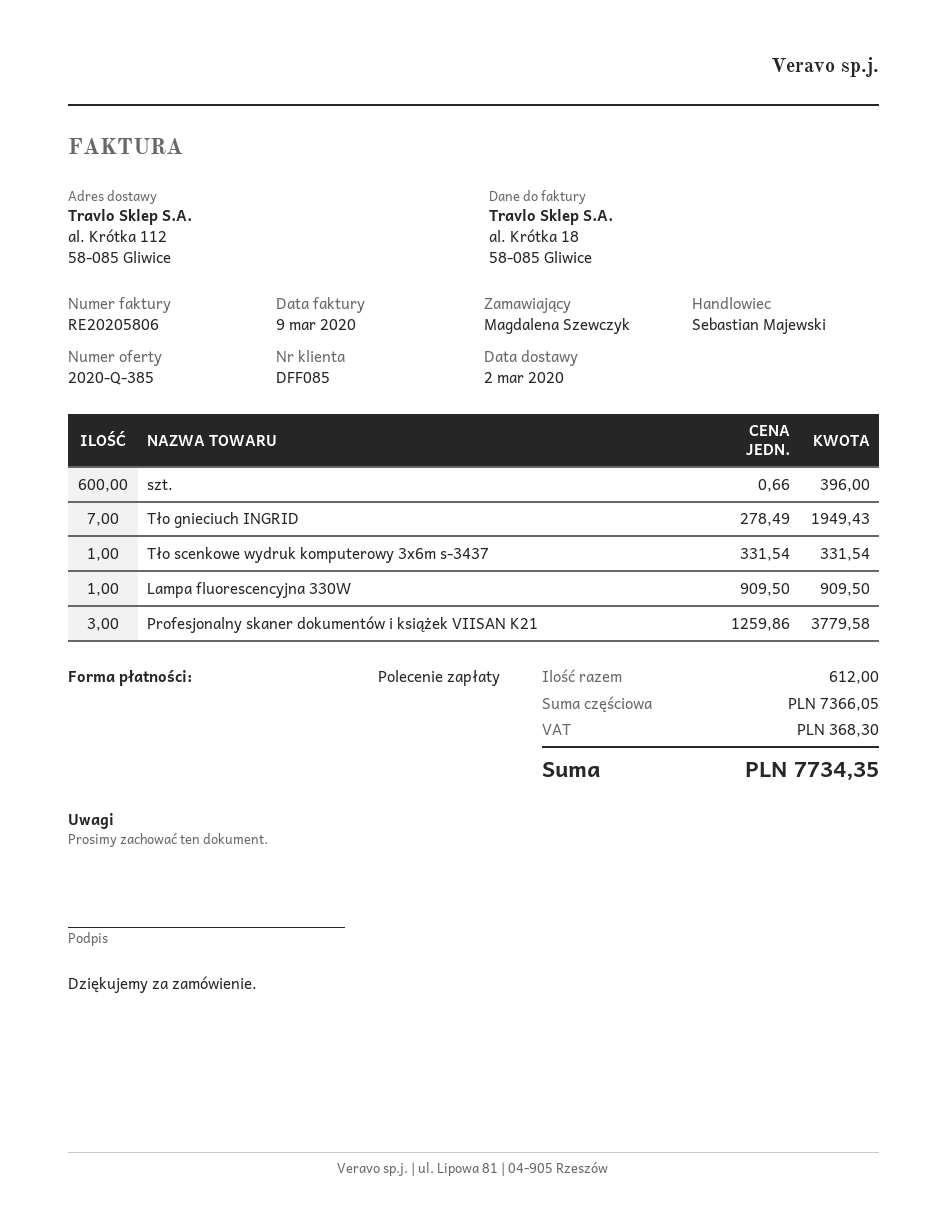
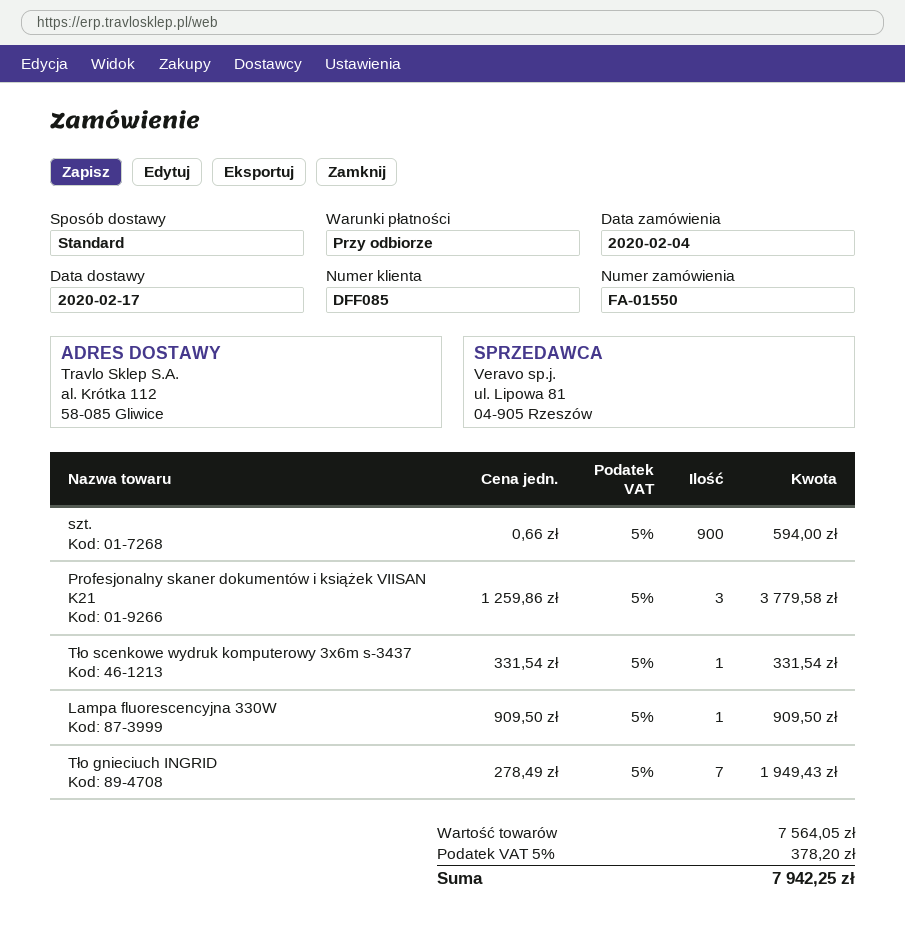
delivery date: 2020-03-02 -> 2020-02-17
szt.: 600 x 0.66 = 396.00 -> 900 x 0.66 = 594.00
subtotal: 7366.05 -> 7564.05
tax: 368.30 -> 378.20
total: 7734.35 -> 7942.25

